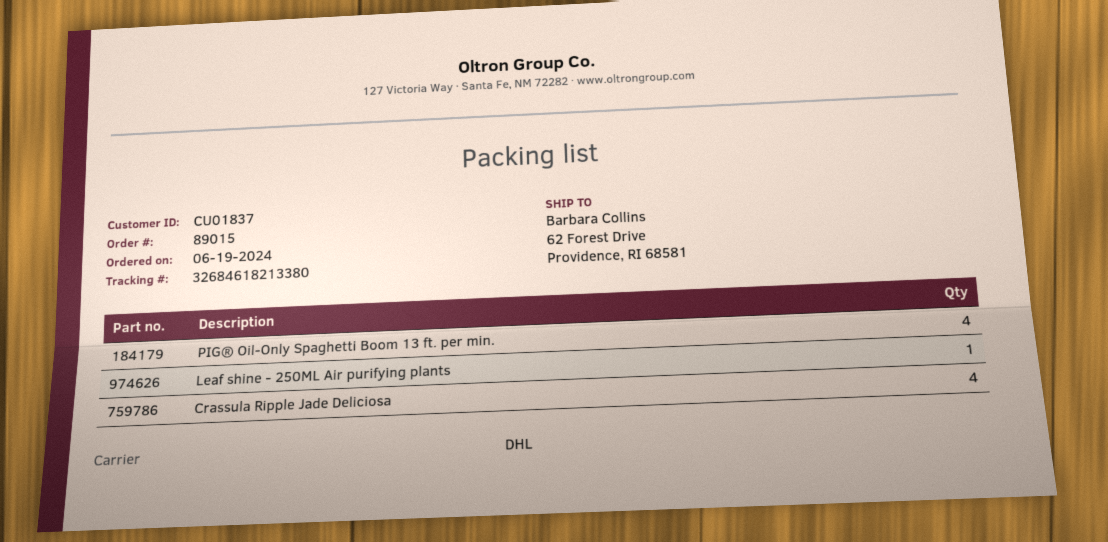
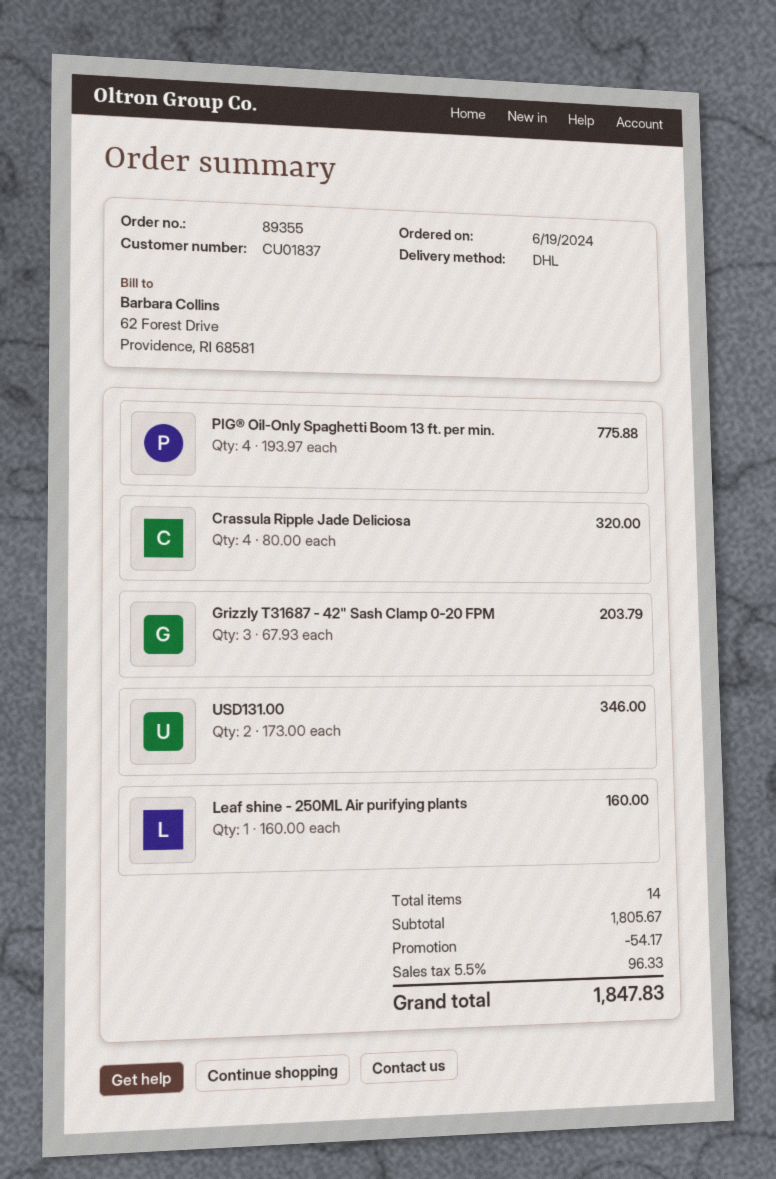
order number: 89015 -> 89355
Grizzly T31687 - 42" Sash Clamp 0-20 FPM: none -> 3
USD131.00: none -> 2

